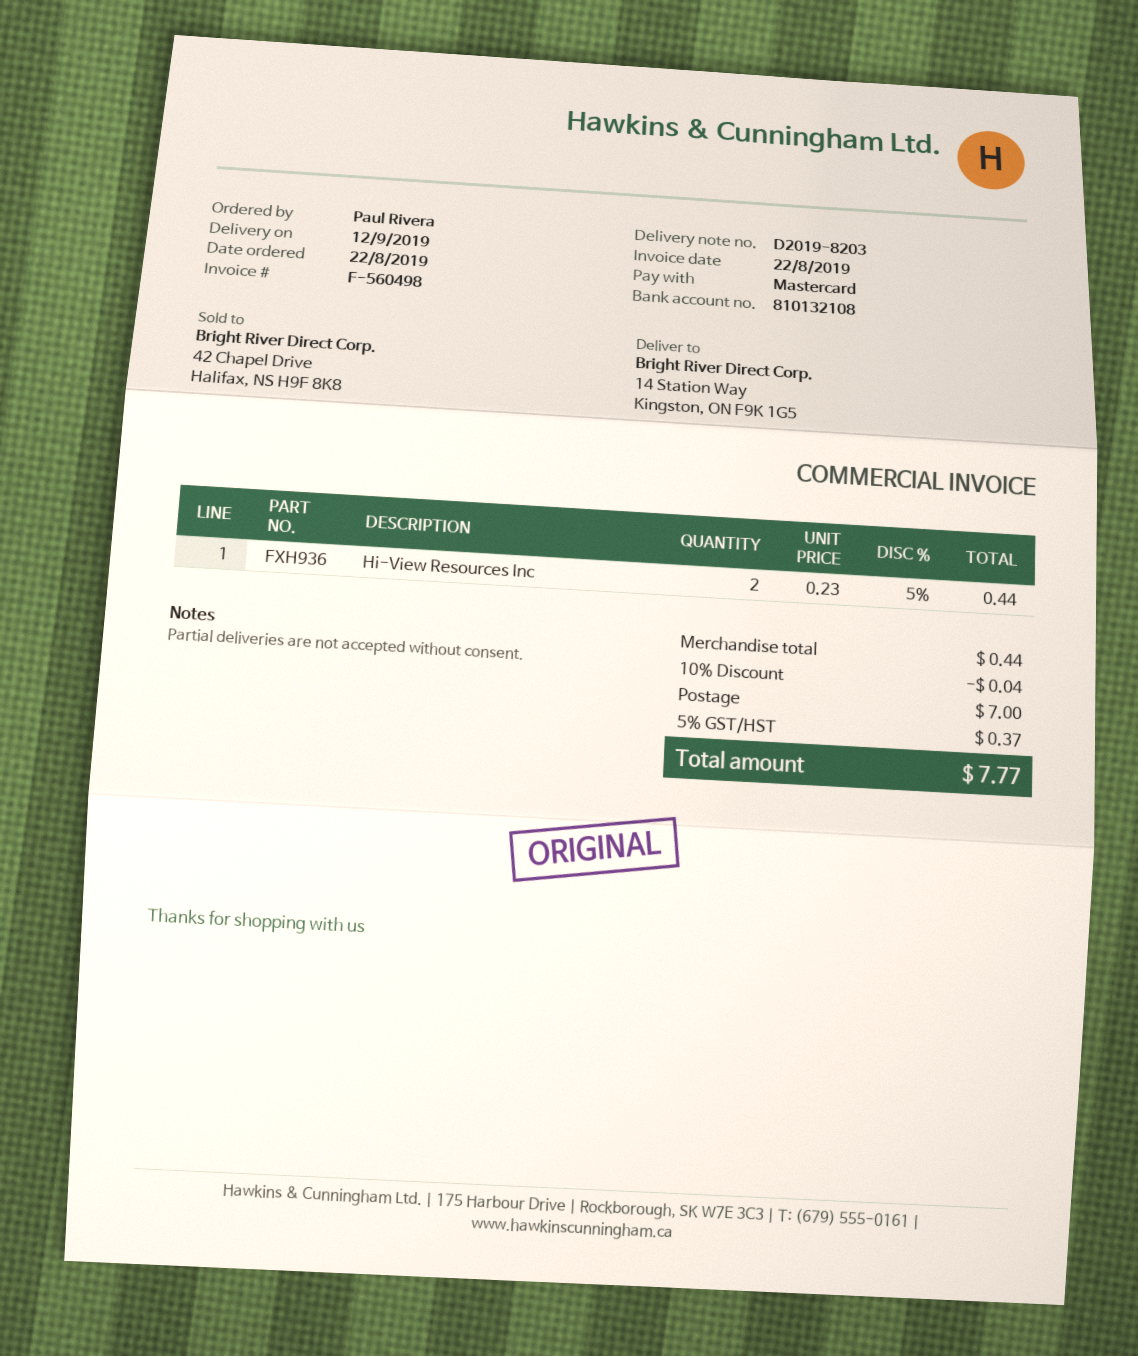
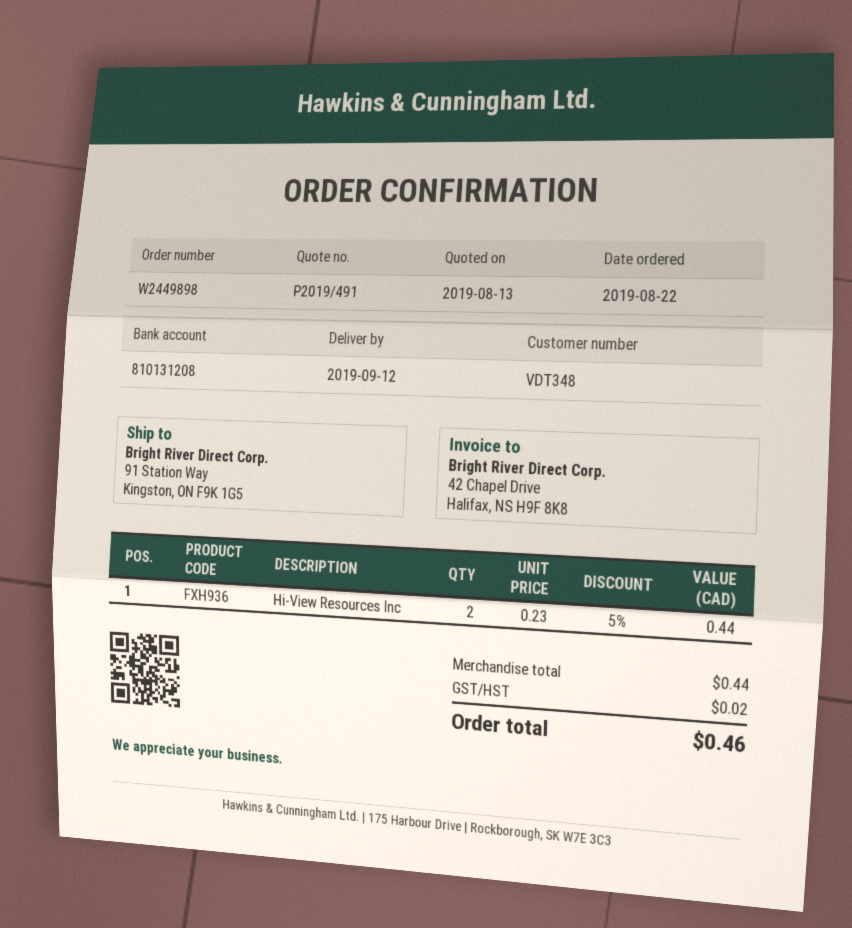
bank account: 810132108 -> 810131208
ship to: 14 Station Way, Kingston, ON F9K 1G5 -> 91 Station Way, Kingston, ON F9K 1G5
discount: 10% = 0.04 -> none
shipping: 7.00 -> none
tax: 0.37 -> 0.02
total: 7.77 -> 0.46

